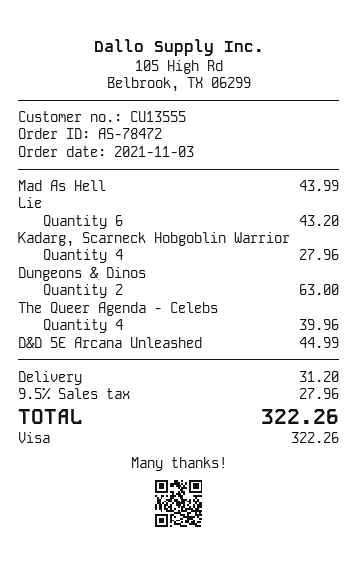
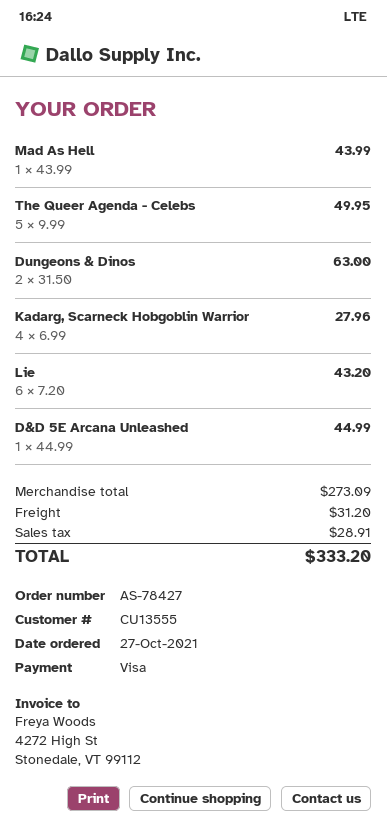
order number: AS-78472 -> AS-78427
order date: 2021-11-03 -> 2021-10-27
The Queer Agenda - Celebs: 4 for 39.96 -> 5 for 49.95
tax: 27.96 -> 28.91
total: 322.26 -> 333.20

